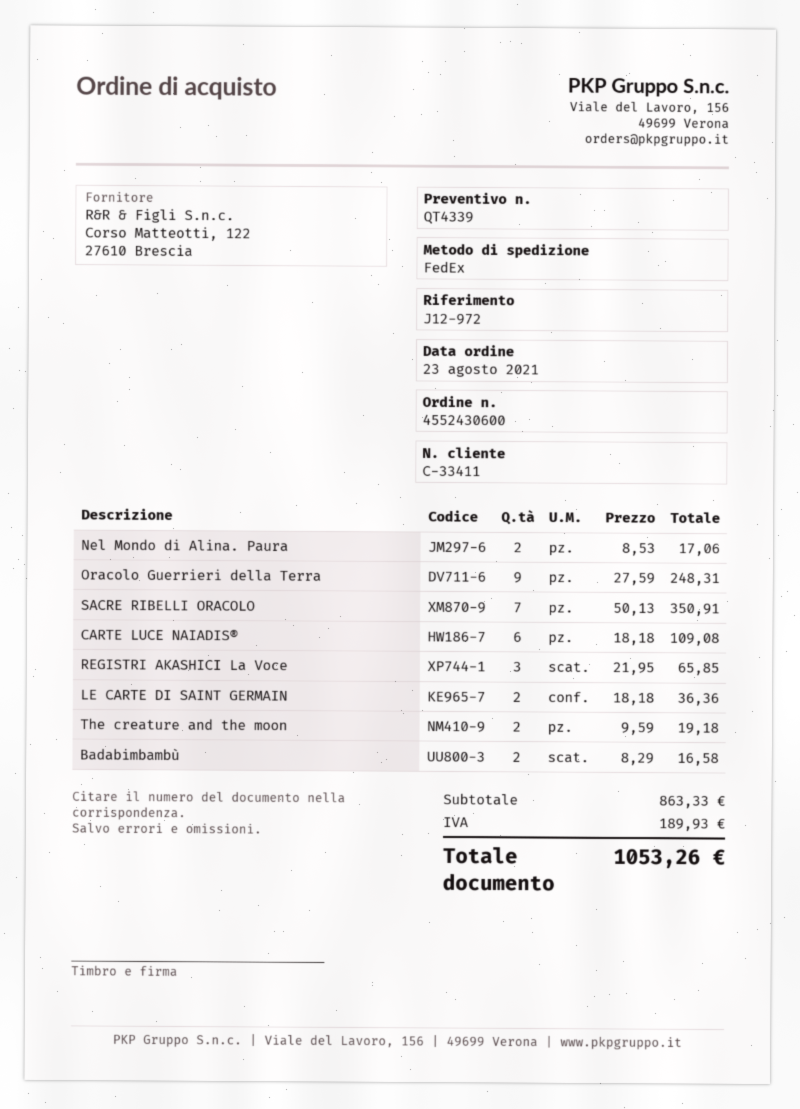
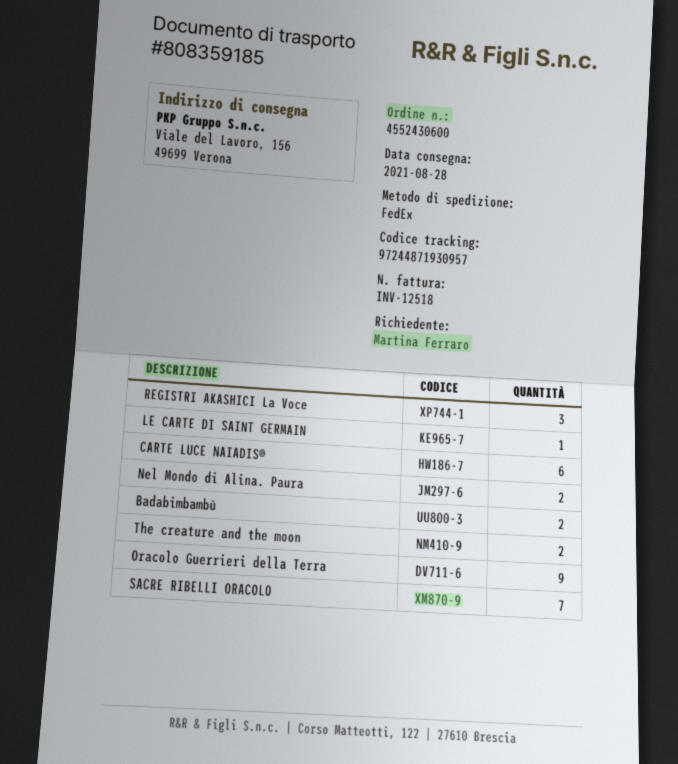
LE CARTE DI SAINT GERMAIN: 2 -> 1

